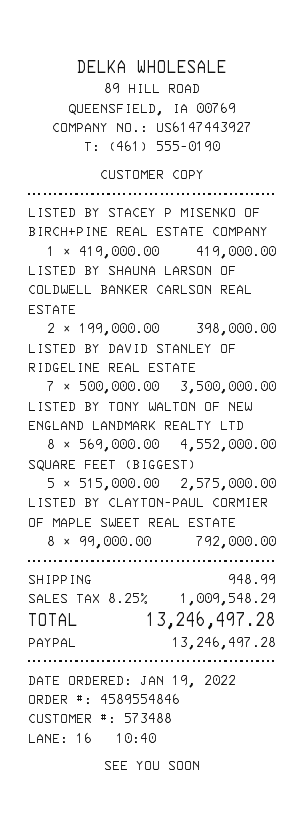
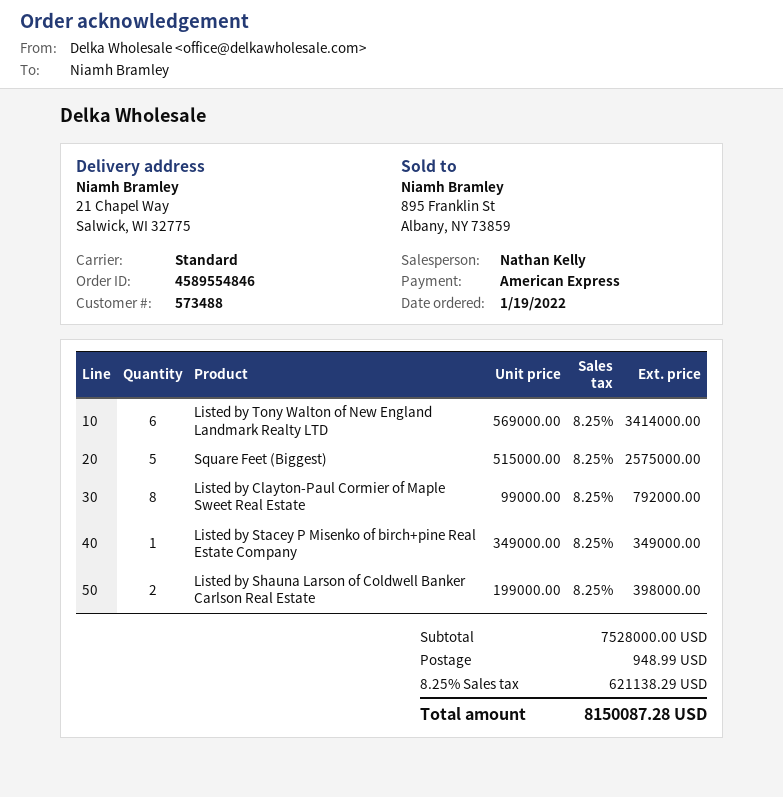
payment method: PayPal -> American Express
LISTED BY STACEY P MISENKO OF BIRCH+PINE REAL ESTATE COMPANY: 1 x 419000.00 = 419000.00 -> 1 x 349000.00 = 349000.00
LISTED BY DAVID STANLEY OF RIDGELINE REAL ESTATE: 7 x 500000.00 = 3500000.00 -> none
LISTED BY TONY WALTON OF NEW ENGLAND LANDMARK REALTY LTD: 8 x 569000.00 = 4552000.00 -> 6 x 569000.00 = 3414000.00
tax: 8.25% = 1009548.29 -> 8.25% = 621138.29
total: 13246497.28 -> 8150087.28

